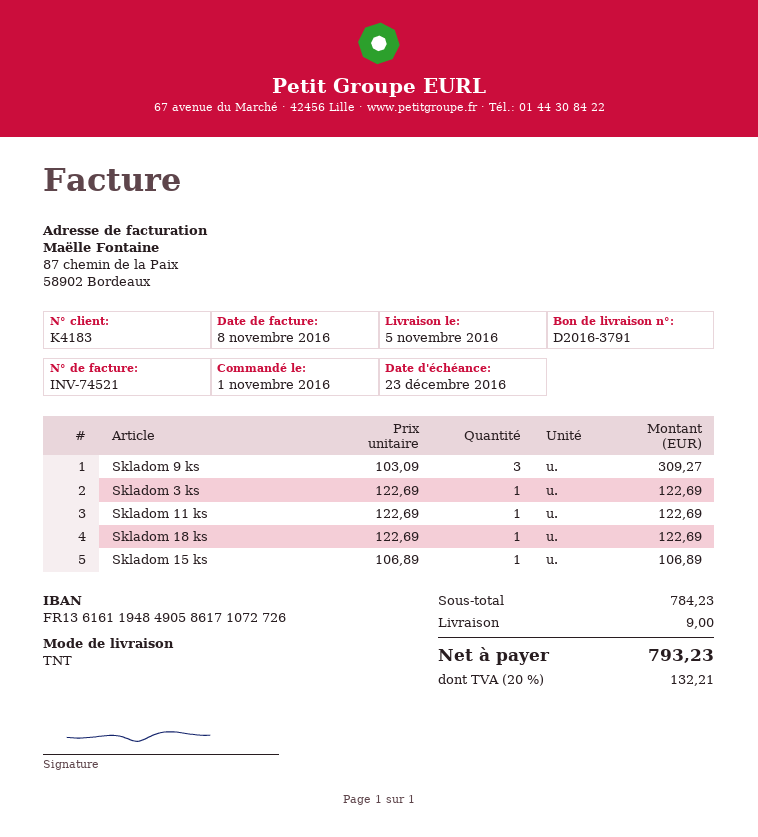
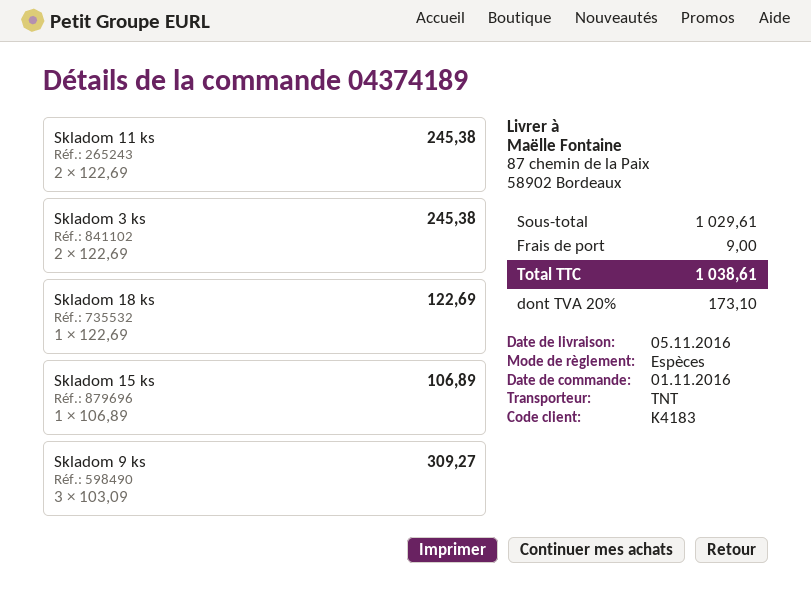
Skladom 3 ks: 1 x 122.69 = 122.69 -> 2 x 122.69 = 245.38
Skladom 11 ks: 1 x 122.69 = 122.69 -> 2 x 122.69 = 245.38
subtotal: 784.23 -> 1029.61
tax: 20% = 132.21 -> 20% = 173.10
total: 793.23 -> 1038.61

